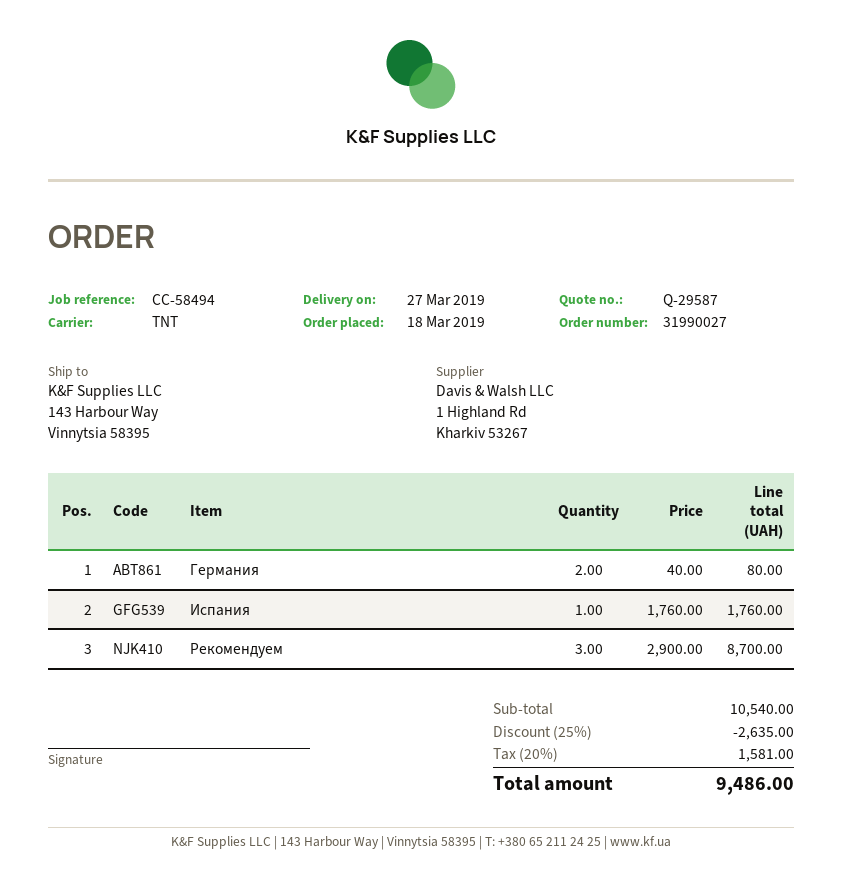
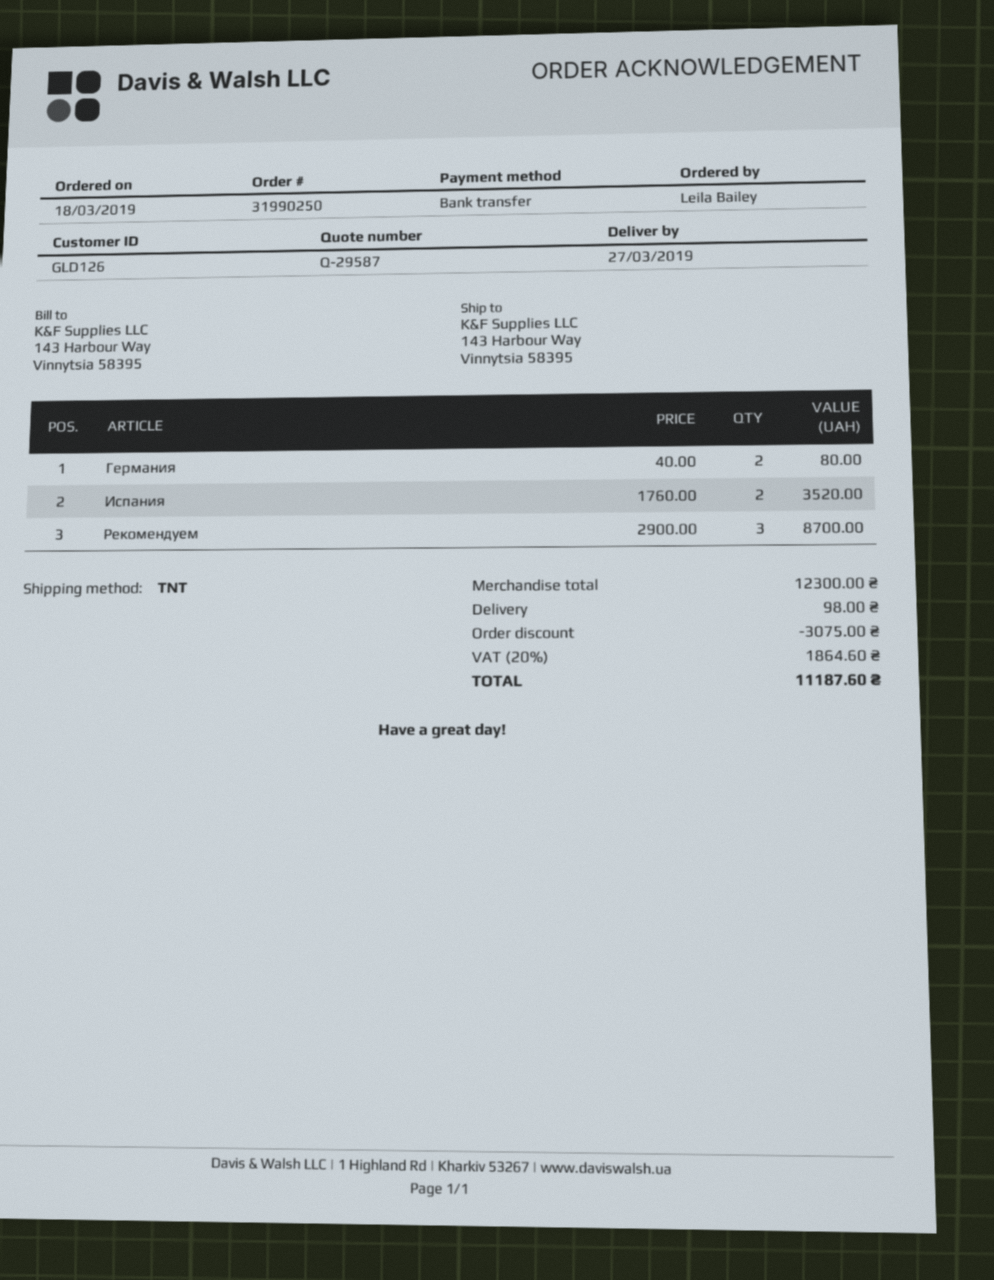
order number: 31990027 -> 31990250
Испания: 1 x 1760.00 = 1760.00 -> 2 x 1760.00 = 3520.00
subtotal: 10540.00 -> 12300.00
discount: 2635.00 -> 3075.00
shipping: none -> 98.00
tax: 20% = 1581.00 -> 20% = 1864.60
total: 9486.00 -> 11187.60

